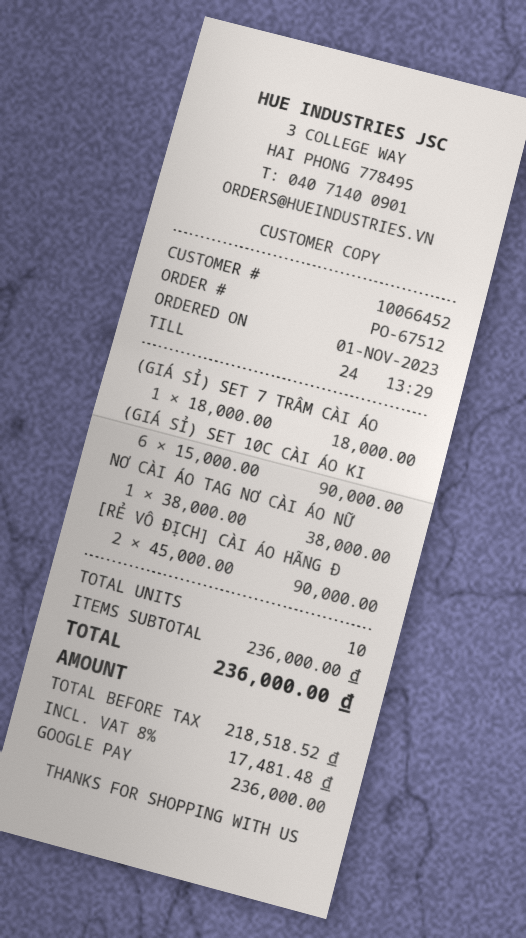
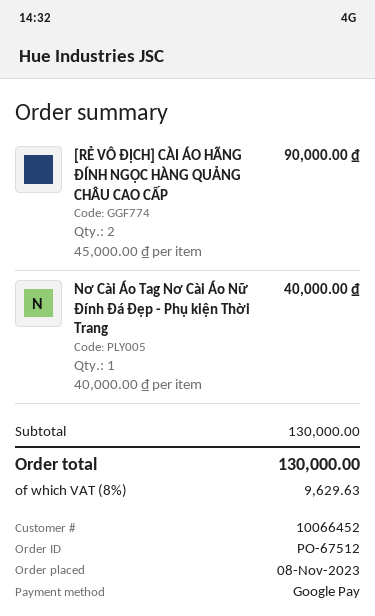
order date: 2023-11-01 -> 2023-11-08
(GIÁ SỈ) SET 7 TRÂM CÀI ÁO: 1 x 18000.00 = 18000.00 -> none
(GIÁ SỈ) SET 10C CÀI ÁO KI: 6 x 15000.00 = 90000.00 -> none
NƠ CÀI ÁO TAG NƠ CÀI ÁO NỮ: 1 x 38000.00 = 38000.00 -> 1 x 40000.00 = 40000.00
subtotal: 236000.00 -> 130000.00
tax: 8% = 17481.48 -> 8% = 9629.63
total: 236000.00 -> 130000.00

